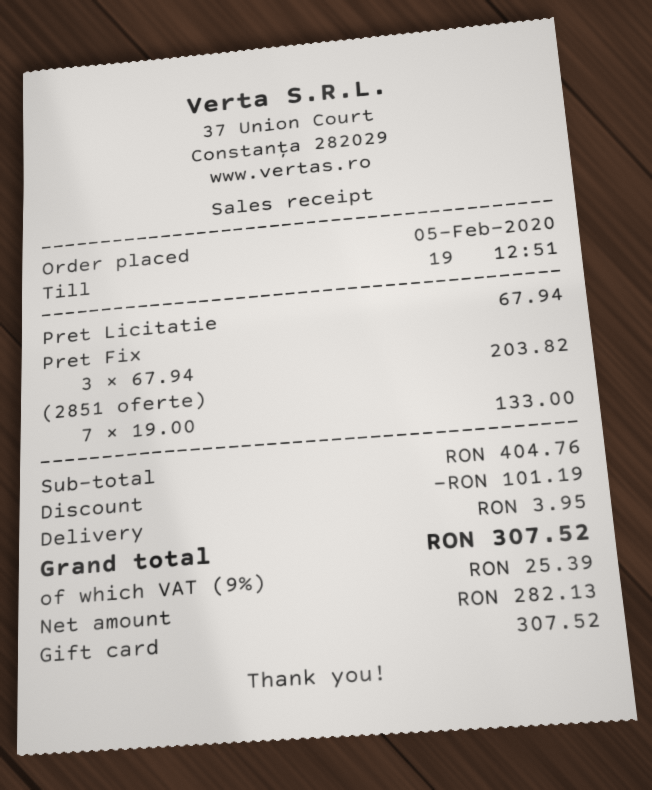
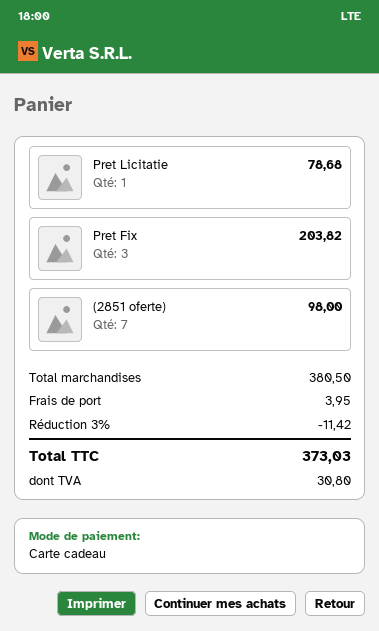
Pret Licitatie: 1 for 67.94 -> 1 for 78.68
(2851 oferte): 7 for 133.00 -> 7 for 98.00
subtotal: 404.76 -> 380.50
discount: 101.19 -> 11.42
tax: 25.39 -> 30.80
total: 307.52 -> 373.03

